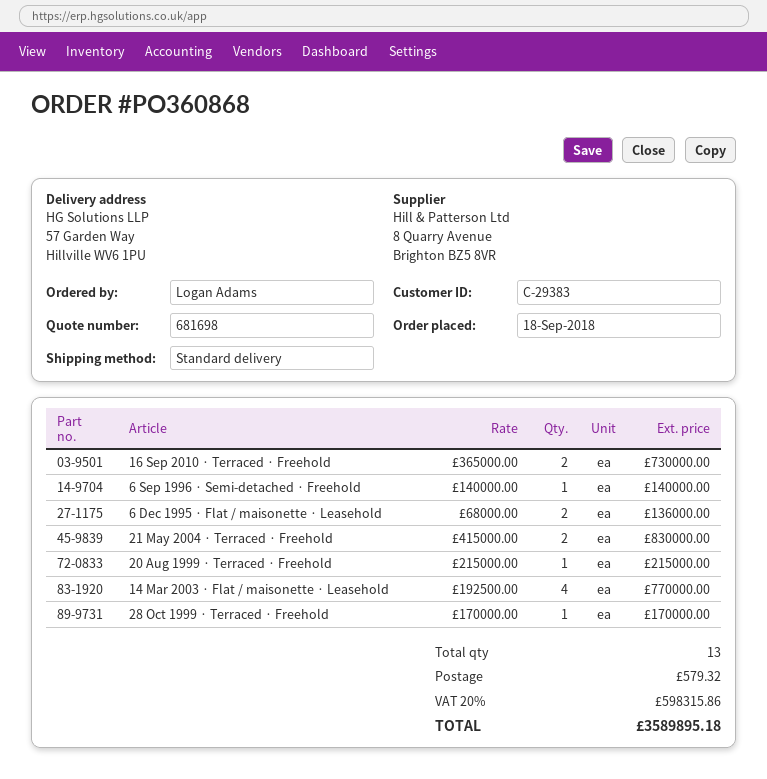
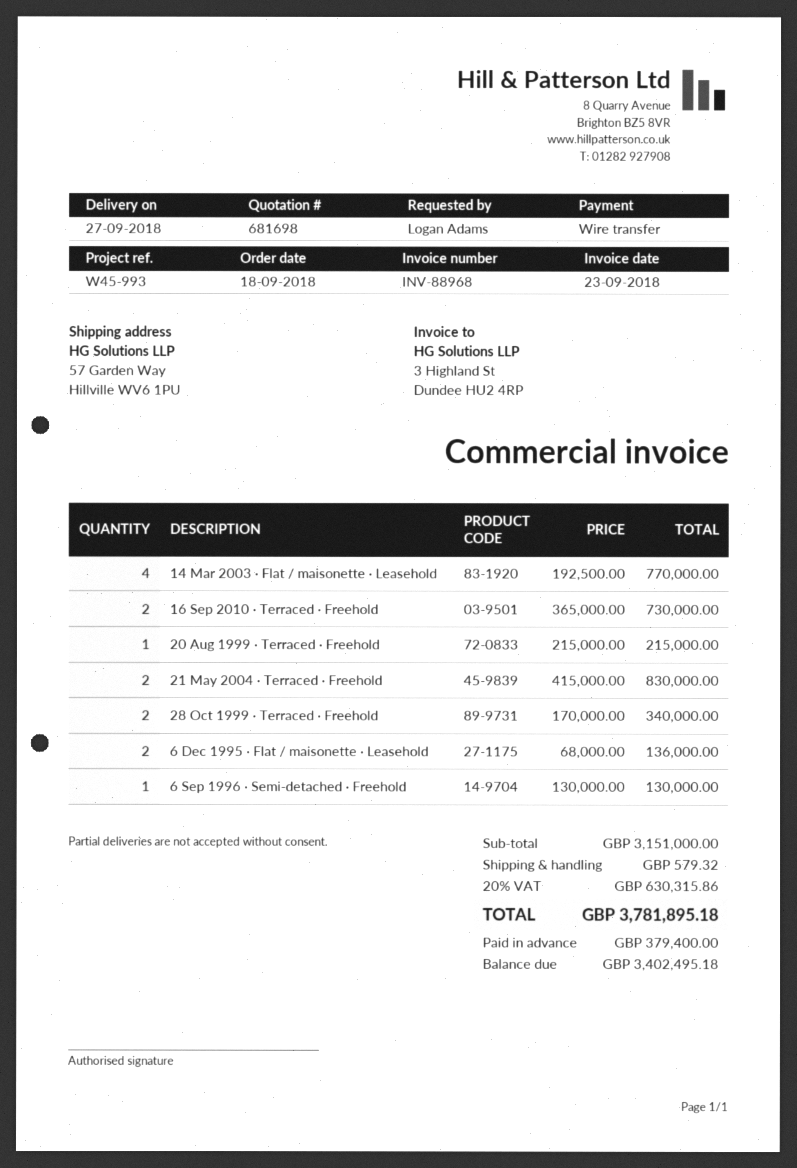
6 Sep 1996 · Semi-detached · Freehold: 1 x 140000.00 = 140000.00 -> 1 x 130000.00 = 130000.00
28 Oct 1999 · Terraced · Freehold: 1 x 170000.00 = 170000.00 -> 2 x 170000.00 = 340000.00
tax: 20% = 598315.86 -> 20% = 630315.86
total: 3589895.18 -> 3781895.18

